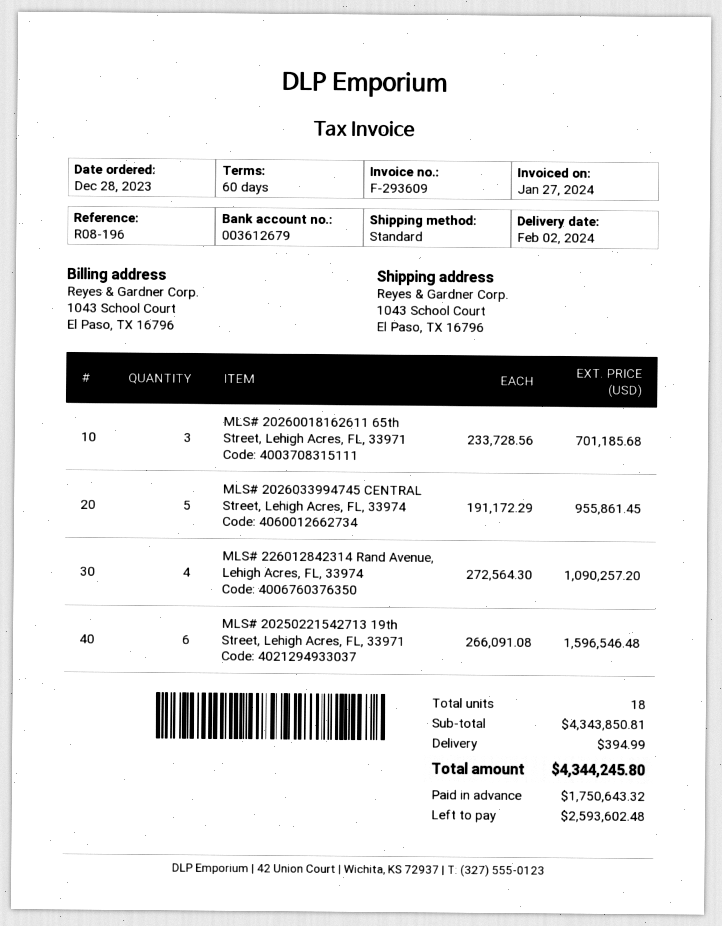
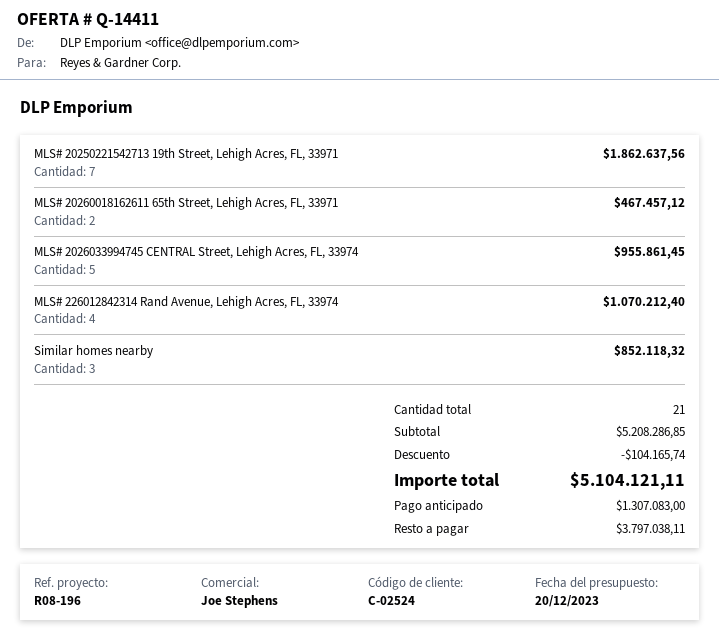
MLS# 20260018162611 65th Street, Lehigh Acres, FL, 33971: 3 for 701185.68 -> 2 for 467457.12
MLS# 226012842314 Rand Avenue, Lehigh Acres, FL, 33974: 4 for 1090257.20 -> 4 for 1070212.40
MLS# 20250221542713 19th Street, Lehigh Acres, FL, 33971: 6 for 1596546.48 -> 7 for 1862637.56
Similar homes nearby: none -> 3 for 852118.32
total quantity: 18 -> 21
subtotal: 4343850.81 -> 5208286.85
discount: none -> 104165.74
shipping: 394.99 -> none
total: 4344245.80 -> 5104121.11
deposit: 1750643.32 -> 1307083.00
balance: 2593602.48 -> 3797038.11

